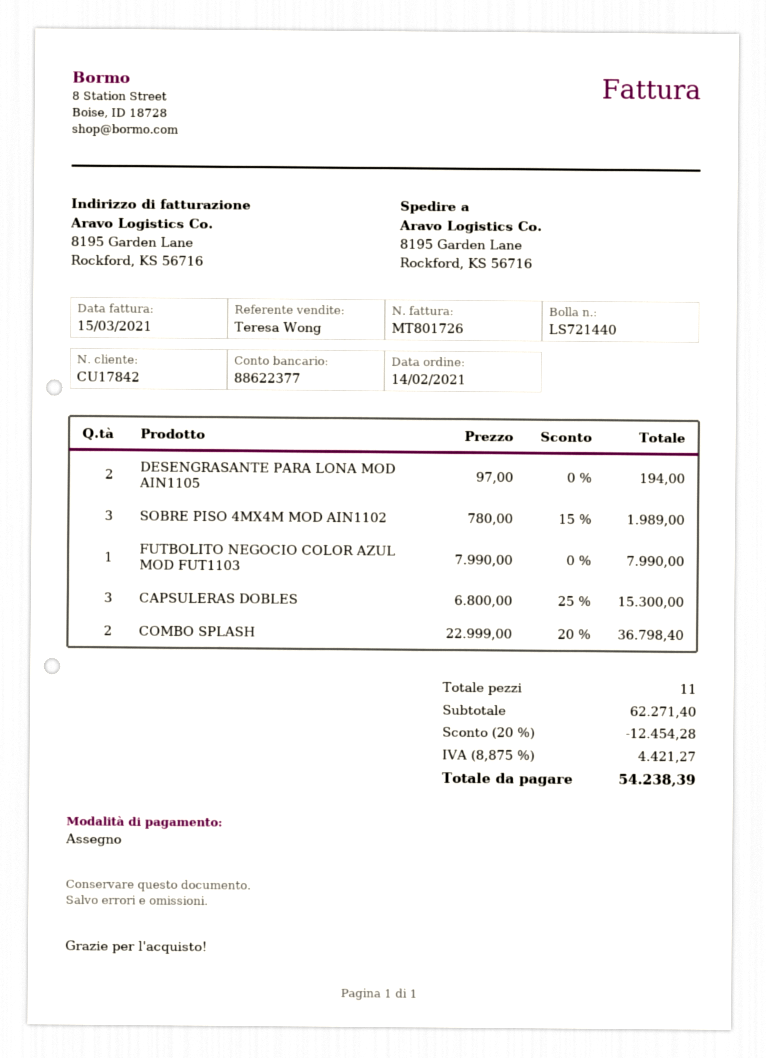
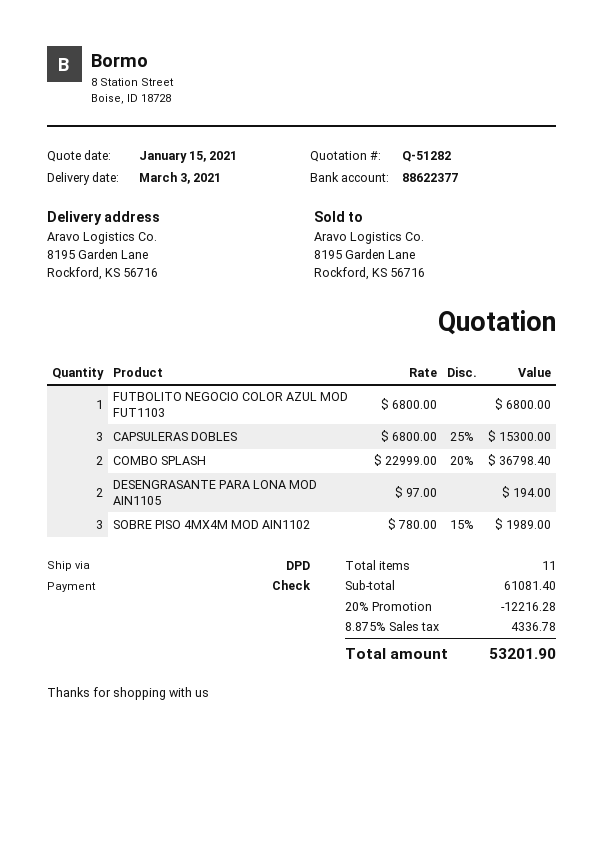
FUTBOLITO NEGOCIO COLOR AZUL MOD FUT1103: 1 x 7990.00 = 7990.00 -> 1 x 6800.00 = 6800.00
subtotal: 62271.40 -> 61081.40
discount: 20% = 12454.28 -> 20% = 12216.28
tax: 8.875% = 4421.27 -> 8.875% = 4336.78
total: 54238.39 -> 53201.90

